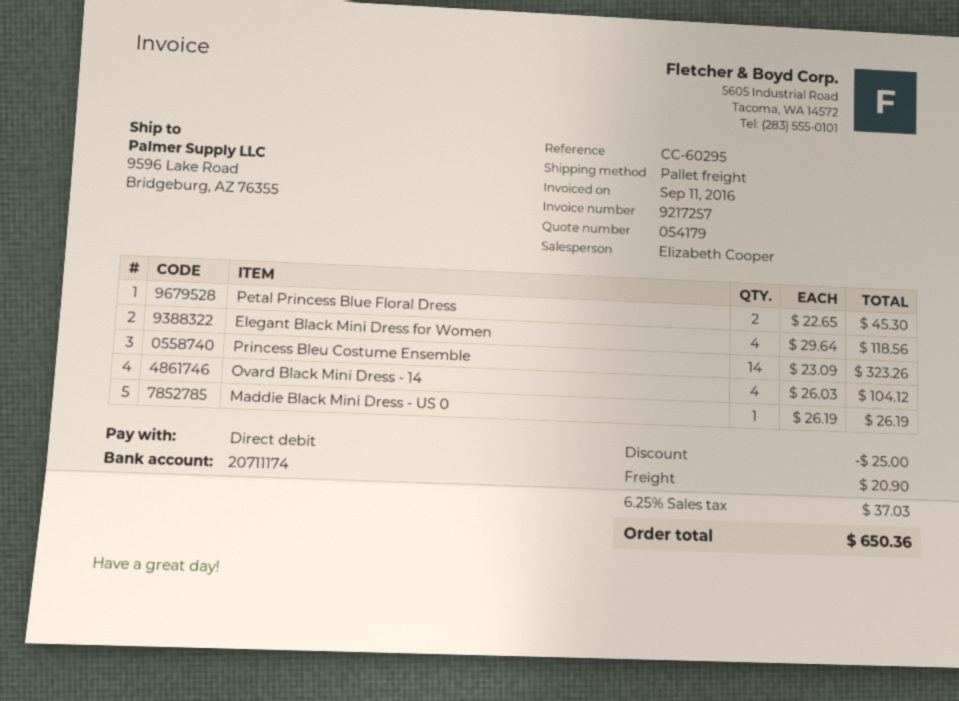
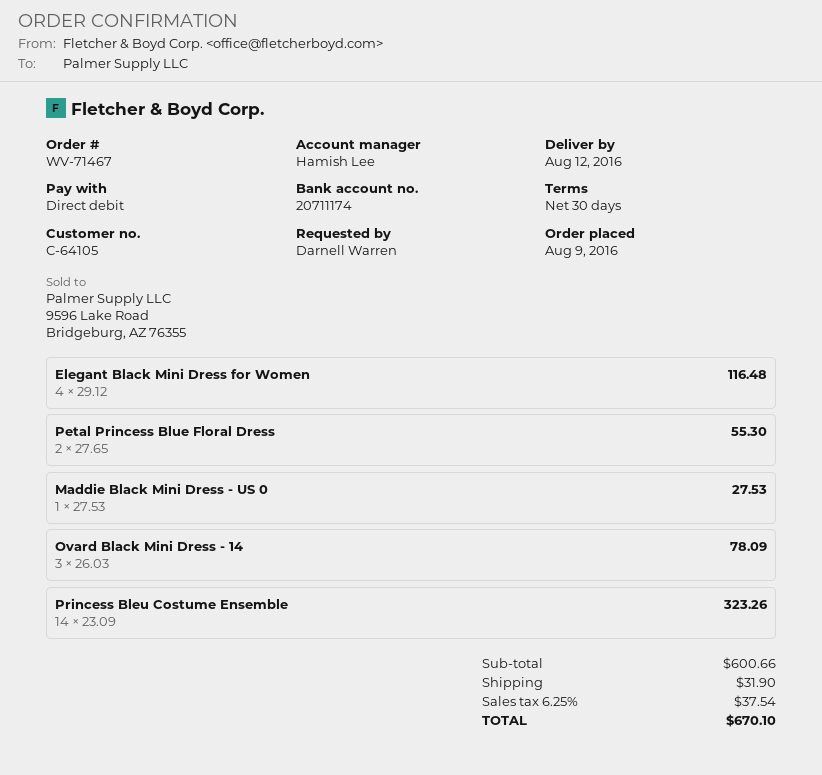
sales rep: Elizabeth Cooper -> Hamish Lee
Petal Princess Blue Floral Dress: 2 x 22.65 = 45.30 -> 2 x 27.65 = 55.30
Elegant Black Mini Dress for Women: 4 x 29.64 = 118.56 -> 4 x 29.12 = 116.48
Ovard Black Mini Dress - 14: 4 x 26.03 = 104.12 -> 3 x 26.03 = 78.09
Maddie Black Mini Dress - US 0: 1 x 26.19 = 26.19 -> 1 x 27.53 = 27.53
discount: 25.00 -> none
shipping: 20.90 -> 31.90
tax: 6.25% = 37.03 -> 6.25% = 37.54
total: 650.36 -> 670.10

